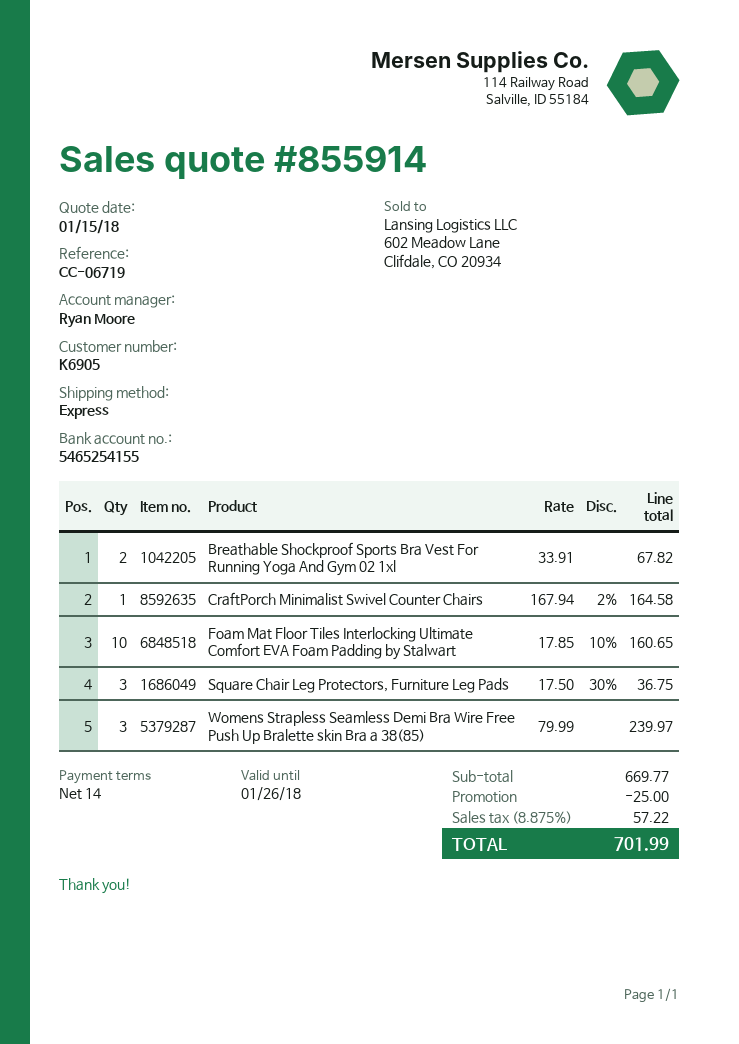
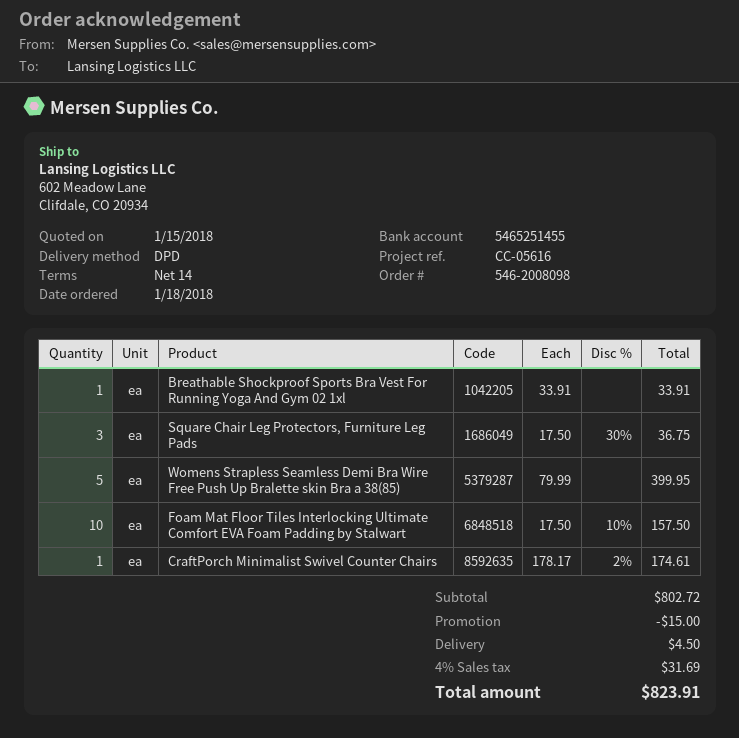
reference: CC-06719 -> CC-05616
bank account: 5465254155 -> 5465251455
shipping method: express -> DPD
Breathable Shockproof Sports Bra Vest For Running Yoga And Gym 02 1xl: 2 x 33.91 = 67.82 -> 1 x 33.91 = 33.91
CraftPorch Minimalist Swivel Counter Chairs: 1 x 167.94 - 2% = 164.58 -> 1 x 178.17 - 2% = 174.61
Foam Mat Floor Tiles Interlocking Ultimate Comfort EVA Foam Padding by Stalwart: 10 x 17.85 - 10% = 160.65 -> 10 x 17.50 - 10% = 157.50
Womens Strapless Seamless Demi Bra Wire Free Push Up Bralette skin Bra a 38(85): 3 x 79.99 = 239.97 -> 5 x 79.99 = 399.95
subtotal: 669.77 -> 802.72
discount: 25.00 -> 15.00
shipping: none -> 4.50
tax: 8.875% = 57.22 -> 4% = 31.69
total: 701.99 -> 823.91

